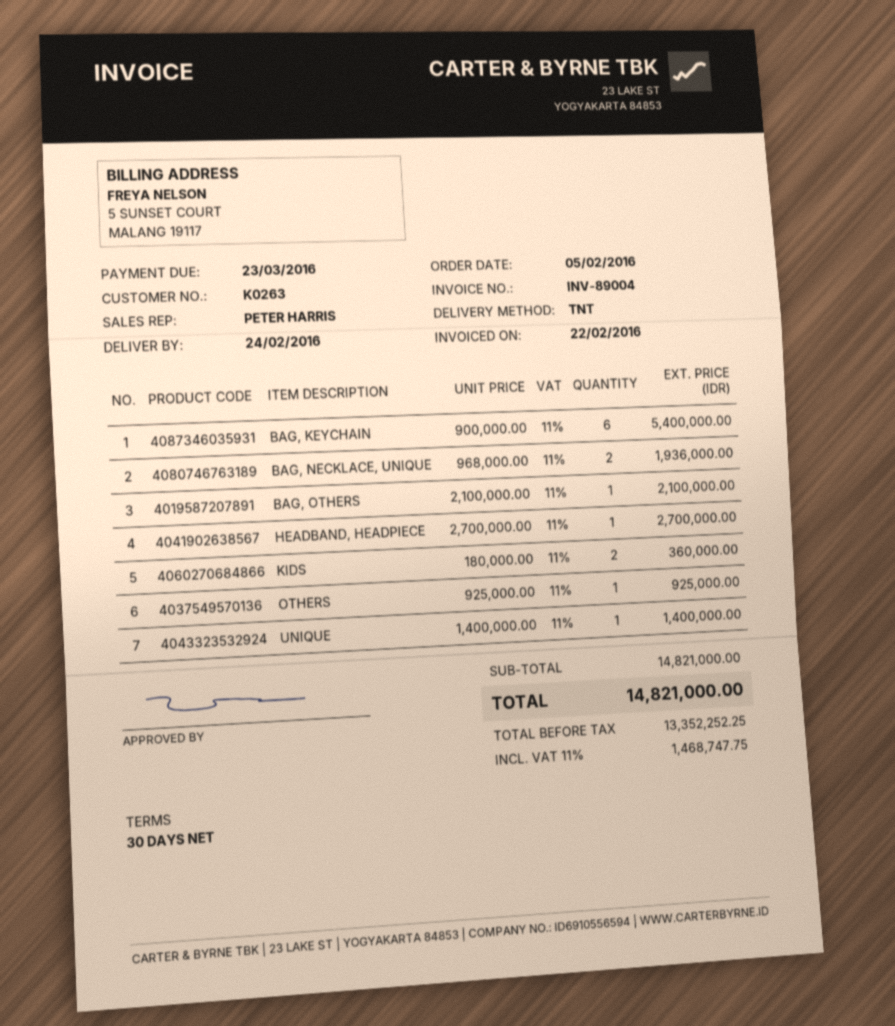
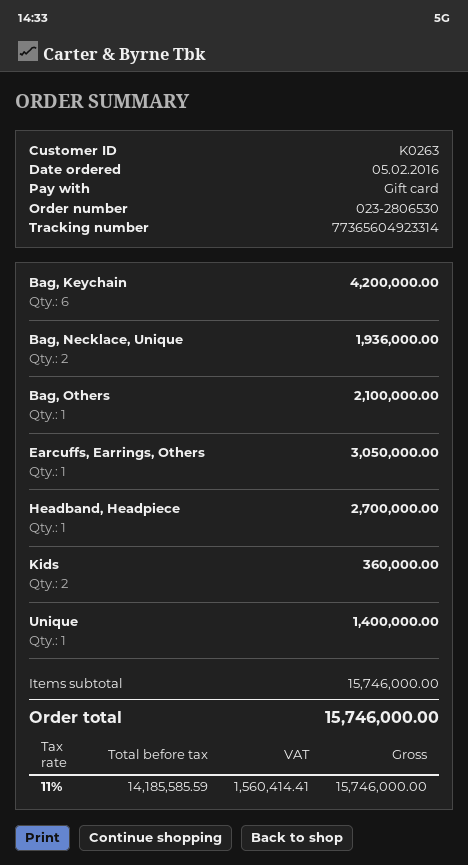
BAG, KEYCHAIN: 6 for 5400000.00 -> 6 for 4200000.00
OTHERS: 1 for 925000.00 -> none
Earcuffs, Earrings, Others: none -> 1 for 3050000.00
subtotal: 14821000.00 -> 15746000.00
net: 13352252.25 -> 14185585.59
tax: 11% = 1468747.75 -> 11% = 1560414.41
total: 14821000.00 -> 15746000.00

